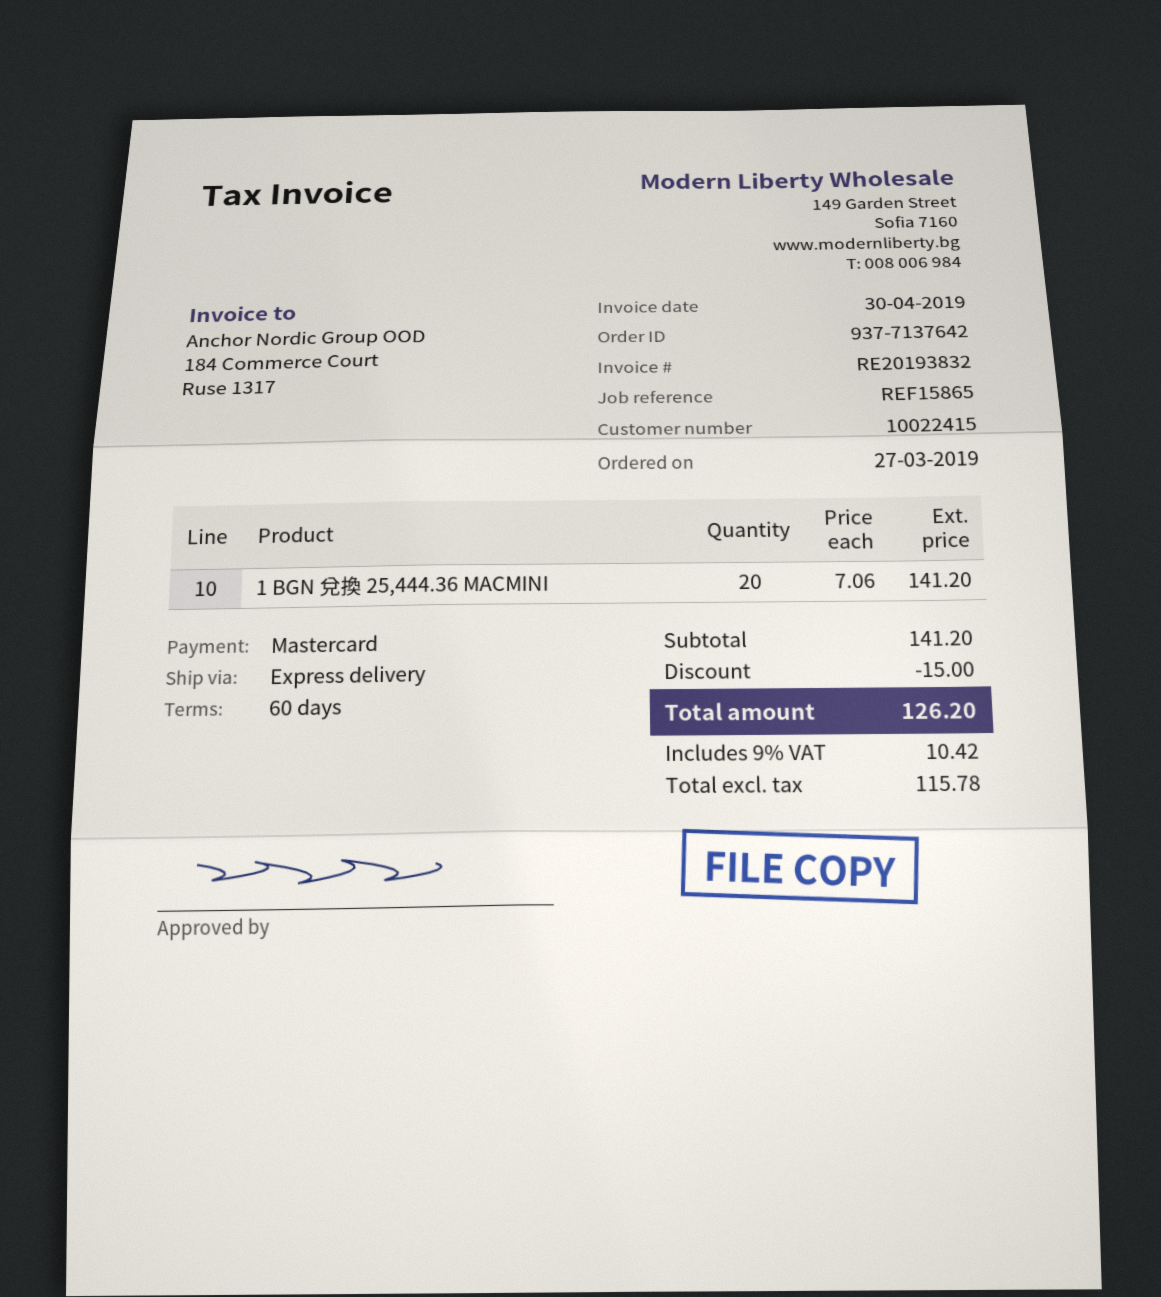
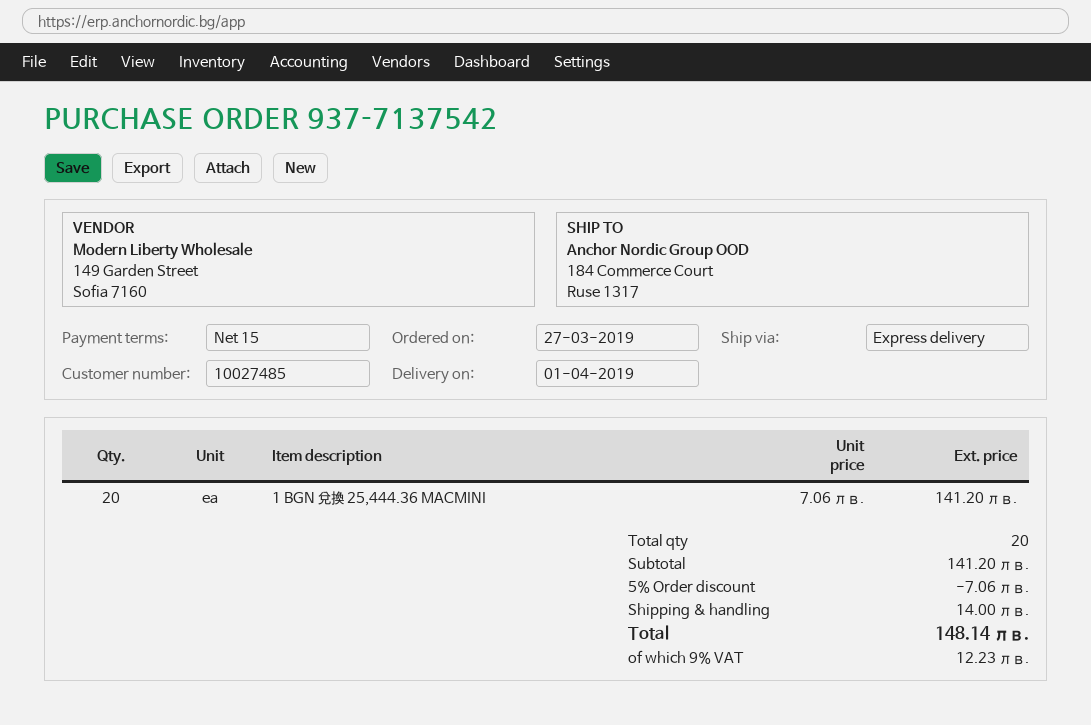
order number: 937-7137642 -> 937-7137542
payment terms: 60 days -> 15 days
customer number: 10022415 -> 10027485
discount: 15.00 -> 7.06
shipping: none -> 14.00
tax: 9% = 10.42 -> 9% = 12.23
total: 126.20 -> 148.14

